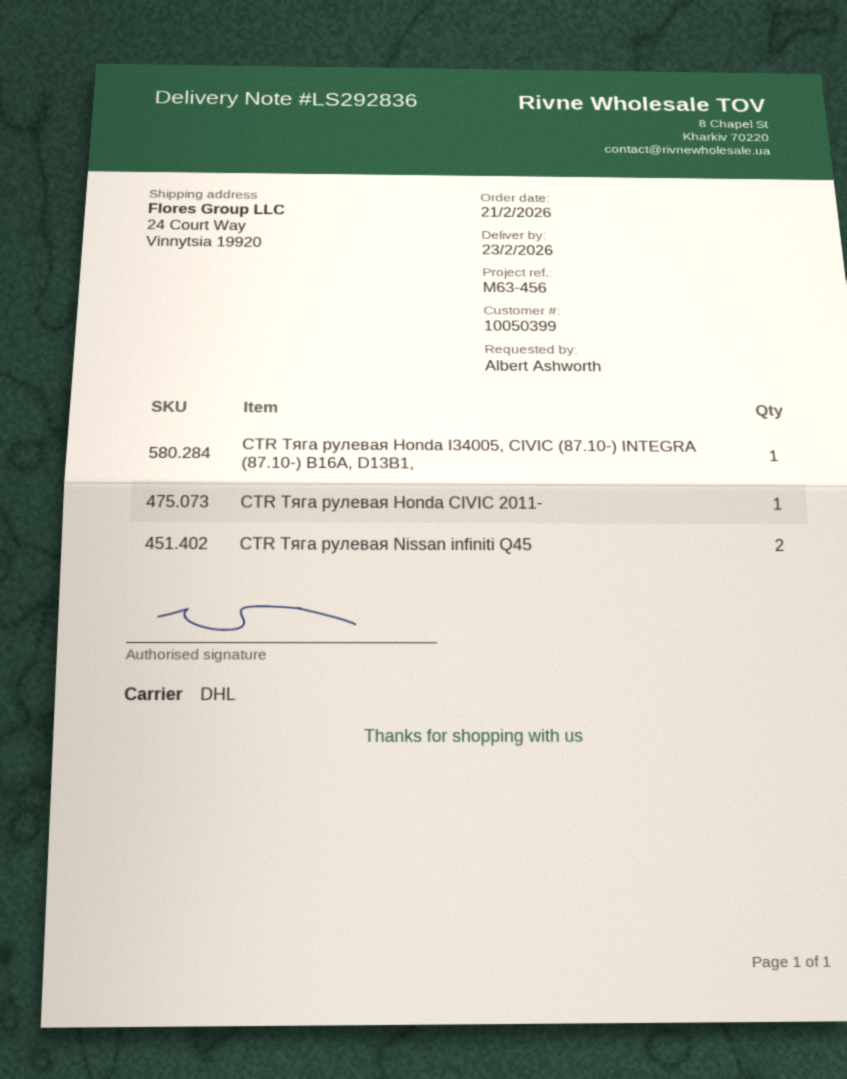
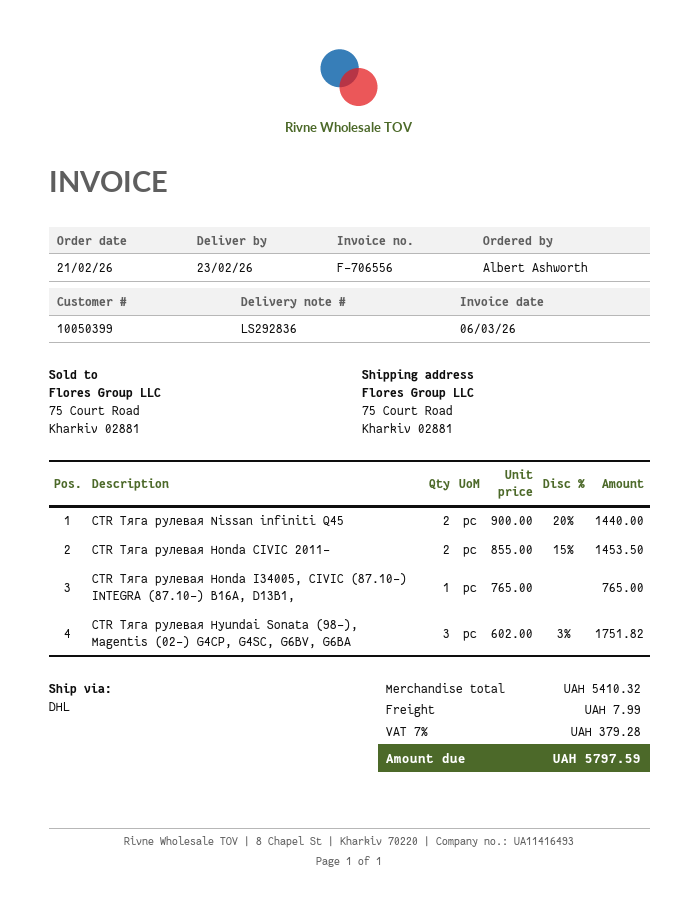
ship to: 24 Court Way, Vinnytsia 19920 -> 75 Court Road, Kharkiv 02881
CTR Тяга рулевая Honda CIVIC 2011-: 1 -> 2
CTR Тяга рулевая Hyundai Sonata (98-), Magentis (02-) G4CP, G4SC, G6BV, G6BA: none -> 3

